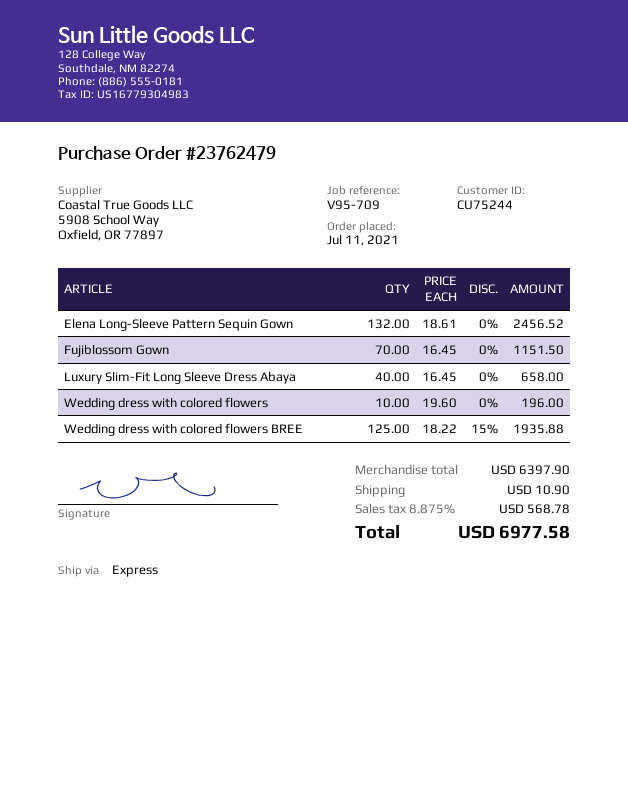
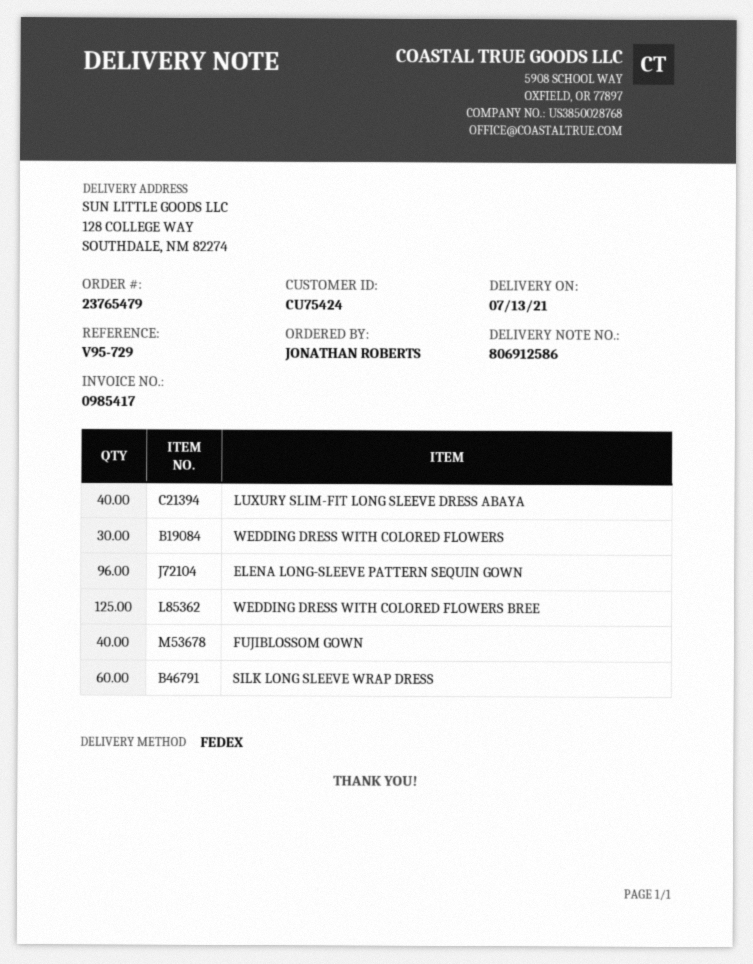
order number: 23762479 -> 23765479
customer number: CU75244 -> CU75424
reference: V95-709 -> V95-729
shipping method: express -> FedEx
Elena Long-Sleeve Pattern Sequin Gown: 132 -> 96
Fujiblossom Gown: 70 -> 40
Wedding dress with colored flowers: 10 -> 30
SILK LONG SLEEVE WRAP DRESS: none -> 60

